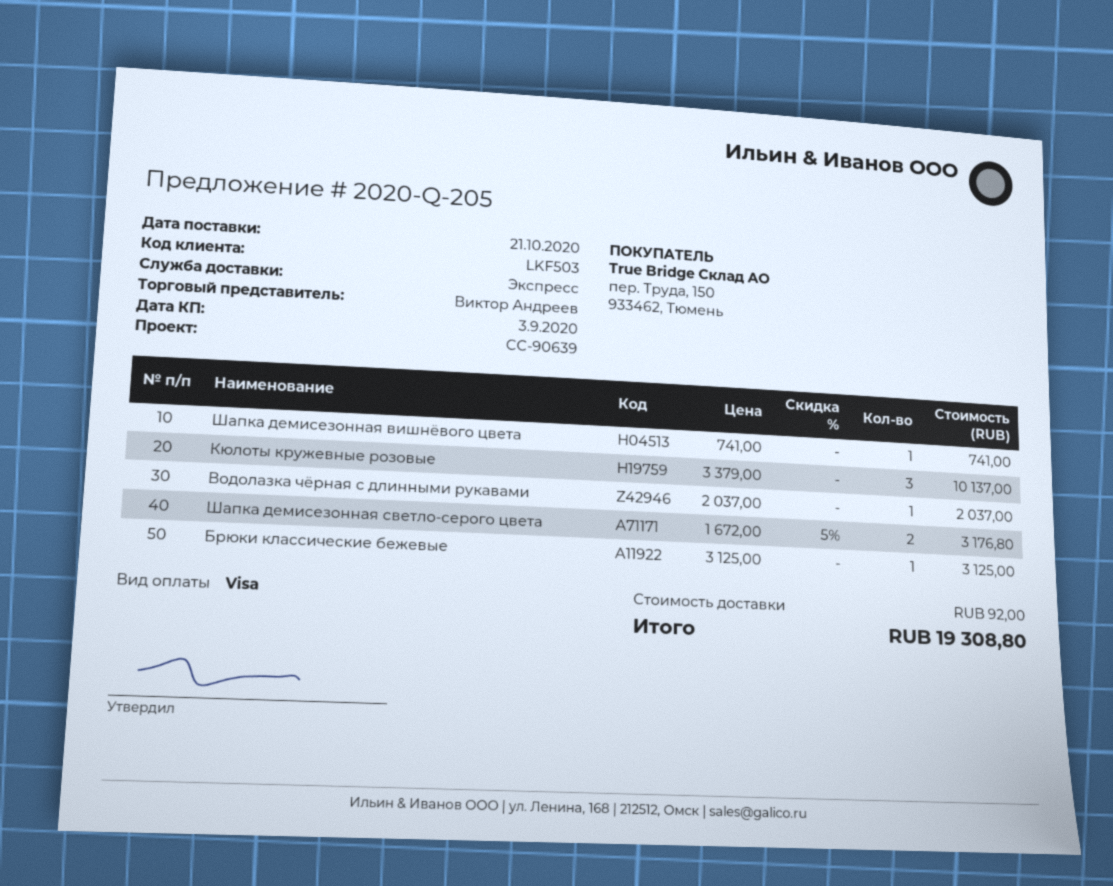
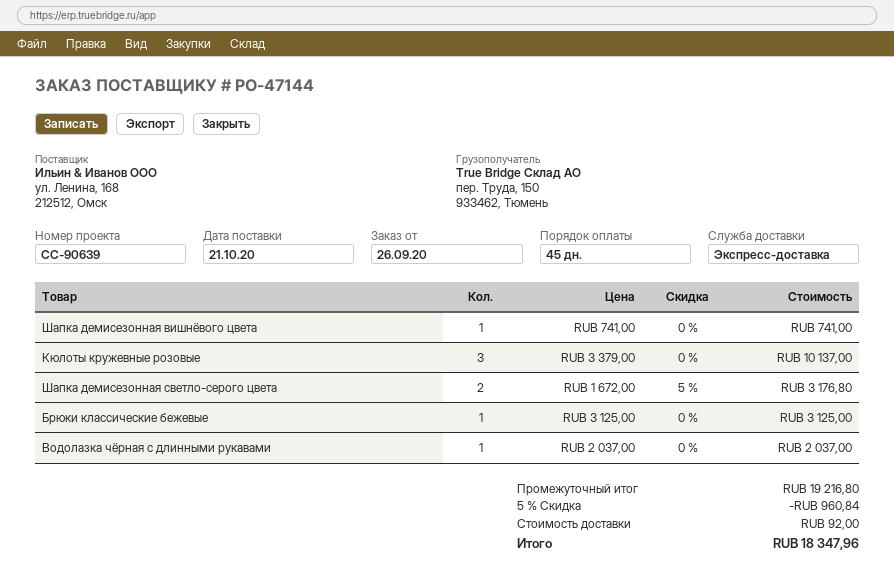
discount: none -> 5% = 960.84
total: 19308.80 -> 18347.96

